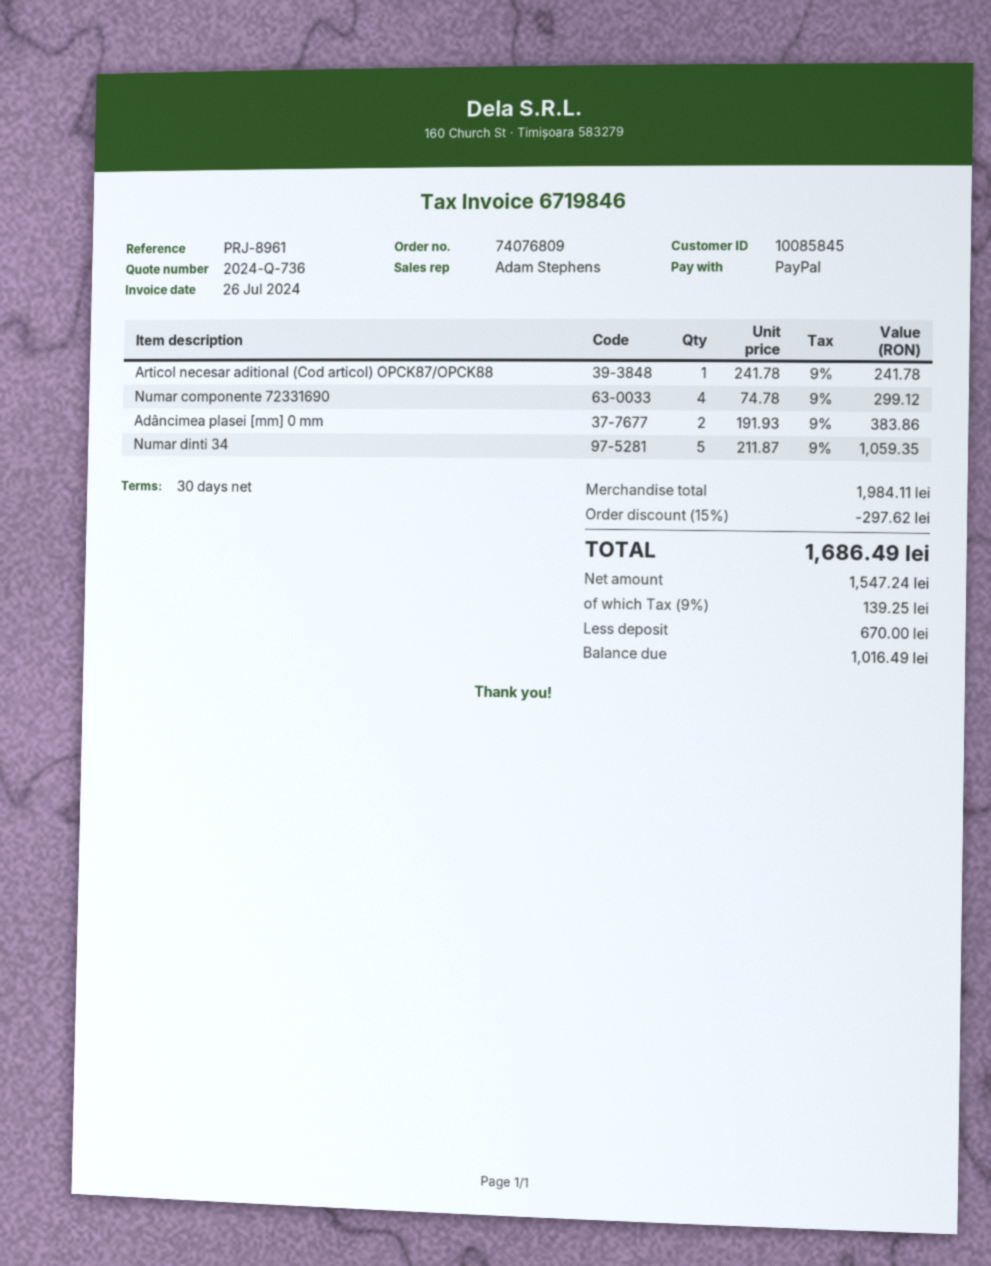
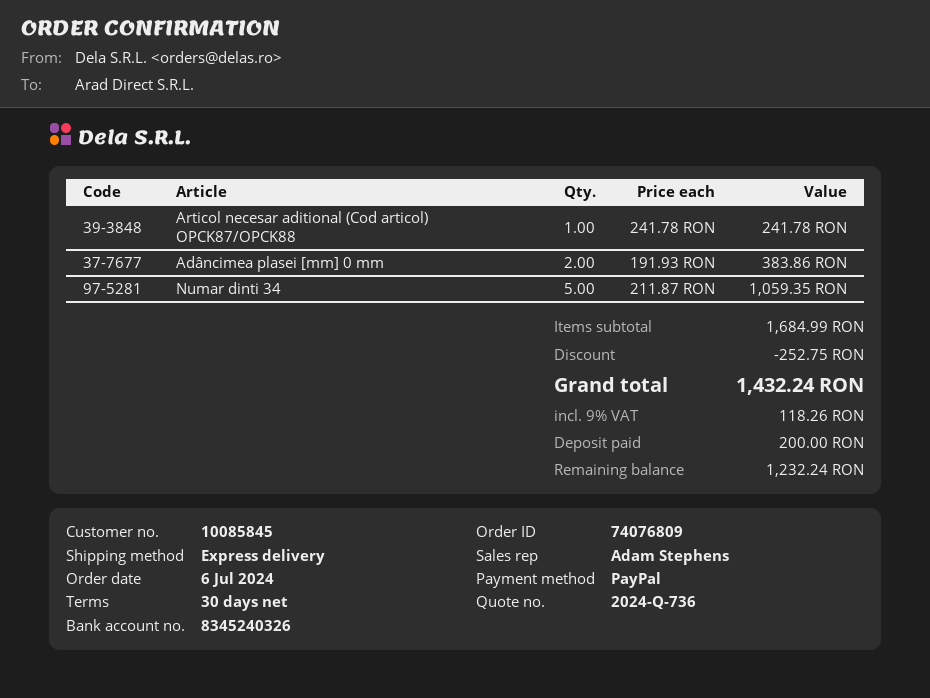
Numar componente 72331690: 4 x 74.78 = 299.12 -> none
subtotal: 1984.11 -> 1684.99
discount: 297.62 -> 252.75
tax: 9% = 139.25 -> 9% = 118.26
total: 1686.49 -> 1432.24
deposit: 670.00 -> 200.00
balance: 1016.49 -> 1232.24

